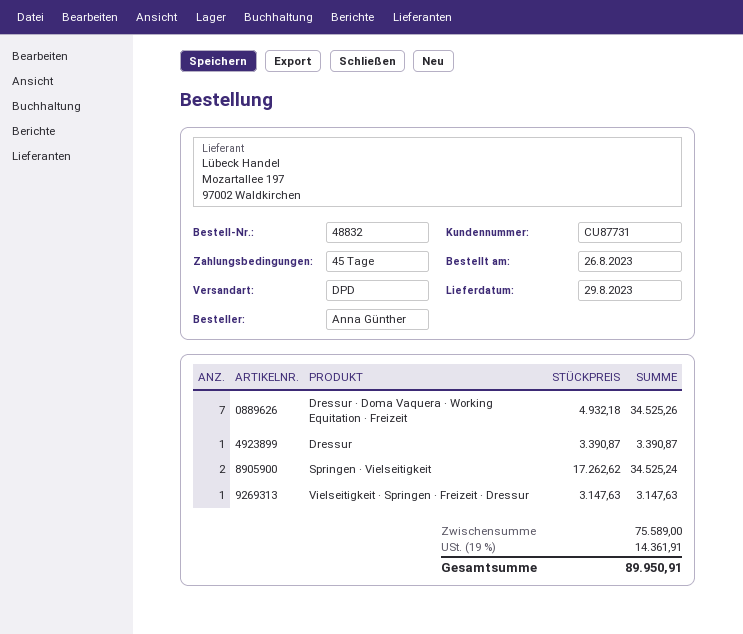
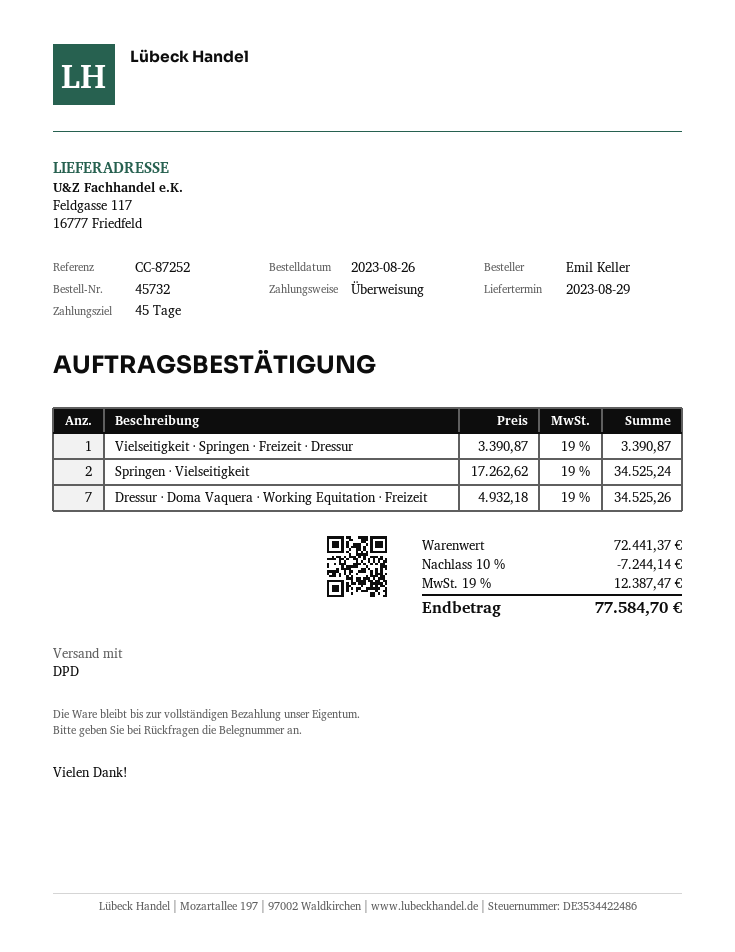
order number: 48832 -> 45732
ordered by: Anna Günther -> Emil Keller
Dressur: 1 x 3390.87 = 3390.87 -> none
Vielseitigkeit · Springen · Freizeit · Dressur: 1 x 3147.63 = 3147.63 -> 1 x 3390.87 = 3390.87
subtotal: 75589.00 -> 72441.37
discount: none -> 10% = 7244.14
tax: 19% = 14361.91 -> 19% = 12387.47
total: 89950.91 -> 77584.70

